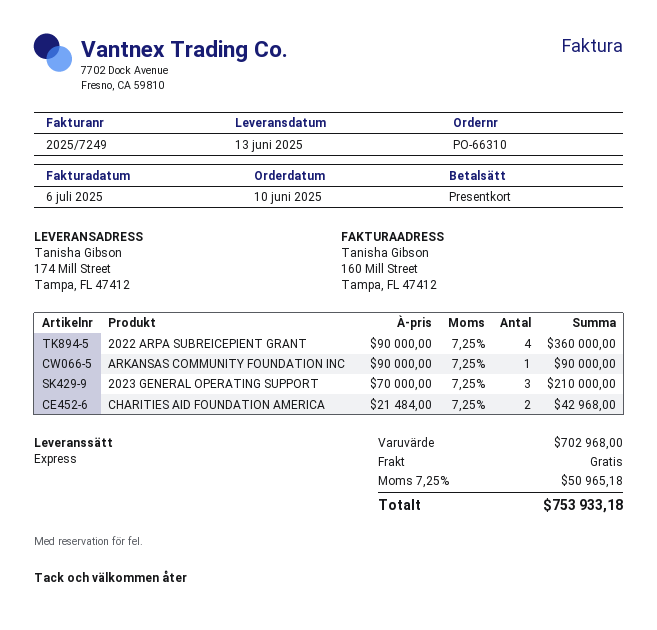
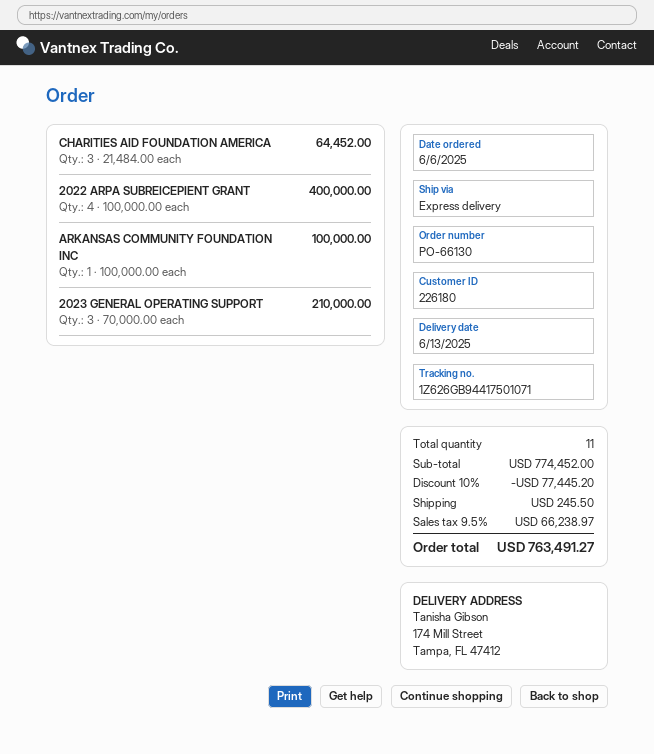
order number: PO-66310 -> PO-66130
order date: 2025-06-10 -> 2025-06-06
2022 ARPA SUBREICEPIENT GRANT: 4 x 90000.00 = 360000.00 -> 4 x 100000.00 = 400000.00
ARKANSAS COMMUNITY FOUNDATION INC: 1 x 90000.00 = 90000.00 -> 1 x 100000.00 = 100000.00
CHARITIES AID FOUNDATION AMERICA: 2 x 21484.00 = 42968.00 -> 3 x 21484.00 = 64452.00
subtotal: 702968.00 -> 774452.00
discount: none -> 10% = 77445.20
shipping: 0.00 -> 245.50
tax: 7.25% = 50965.18 -> 9.5% = 66238.97
total: 753933.18 -> 763491.27

